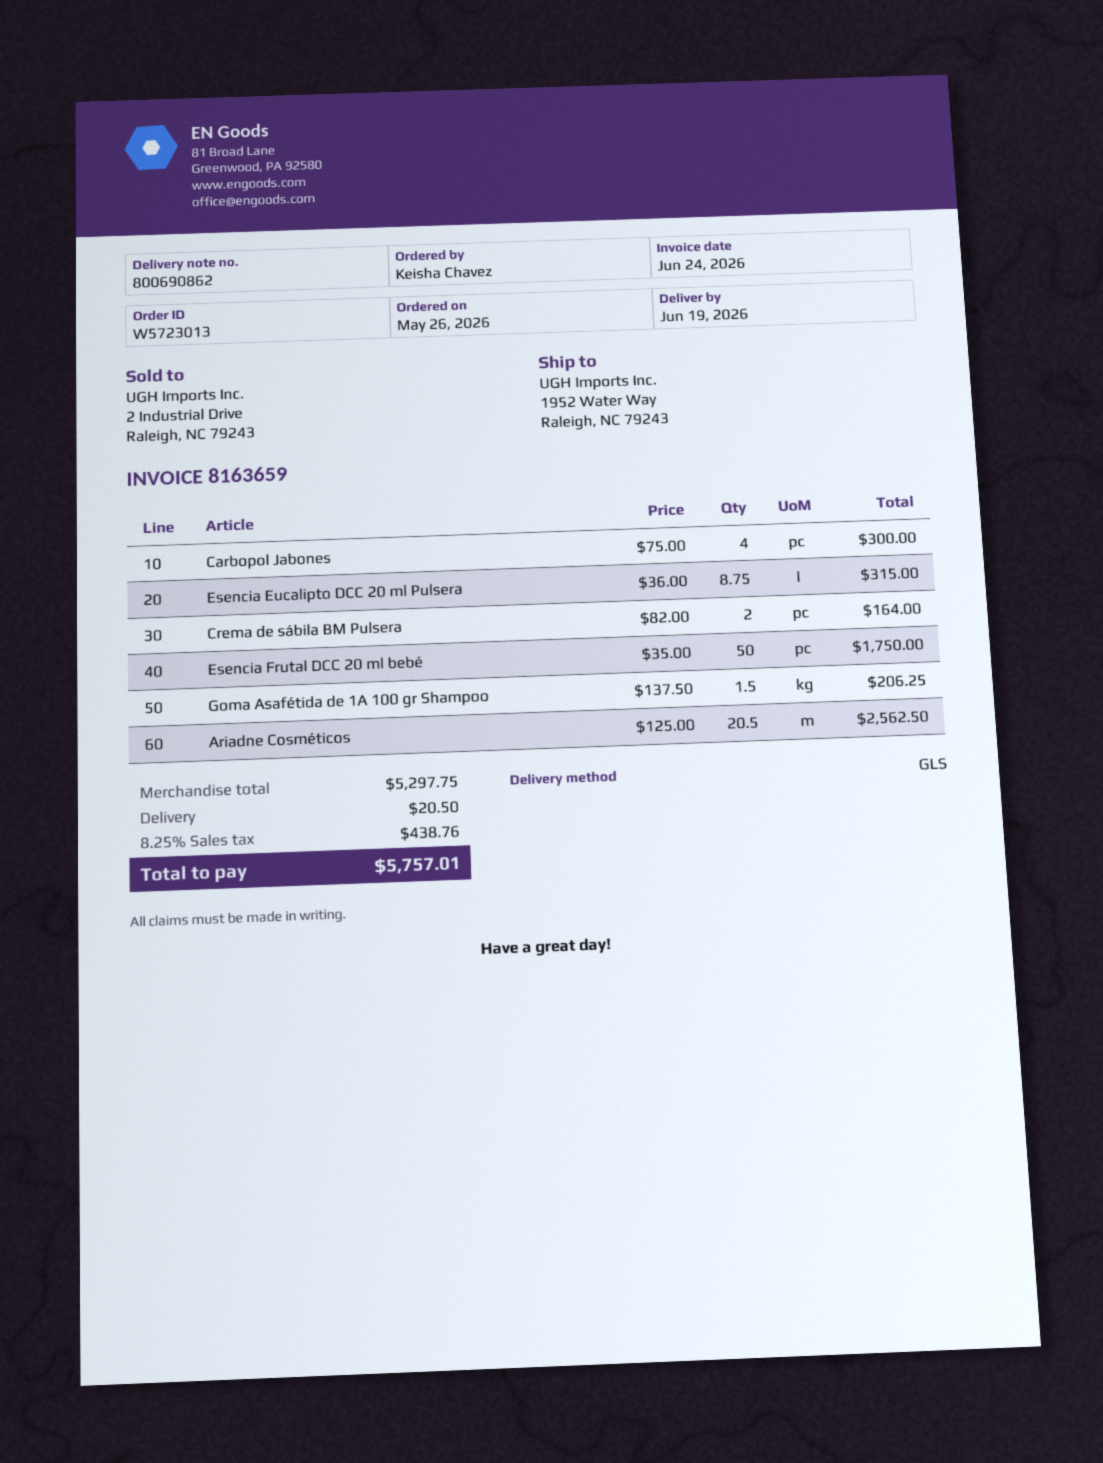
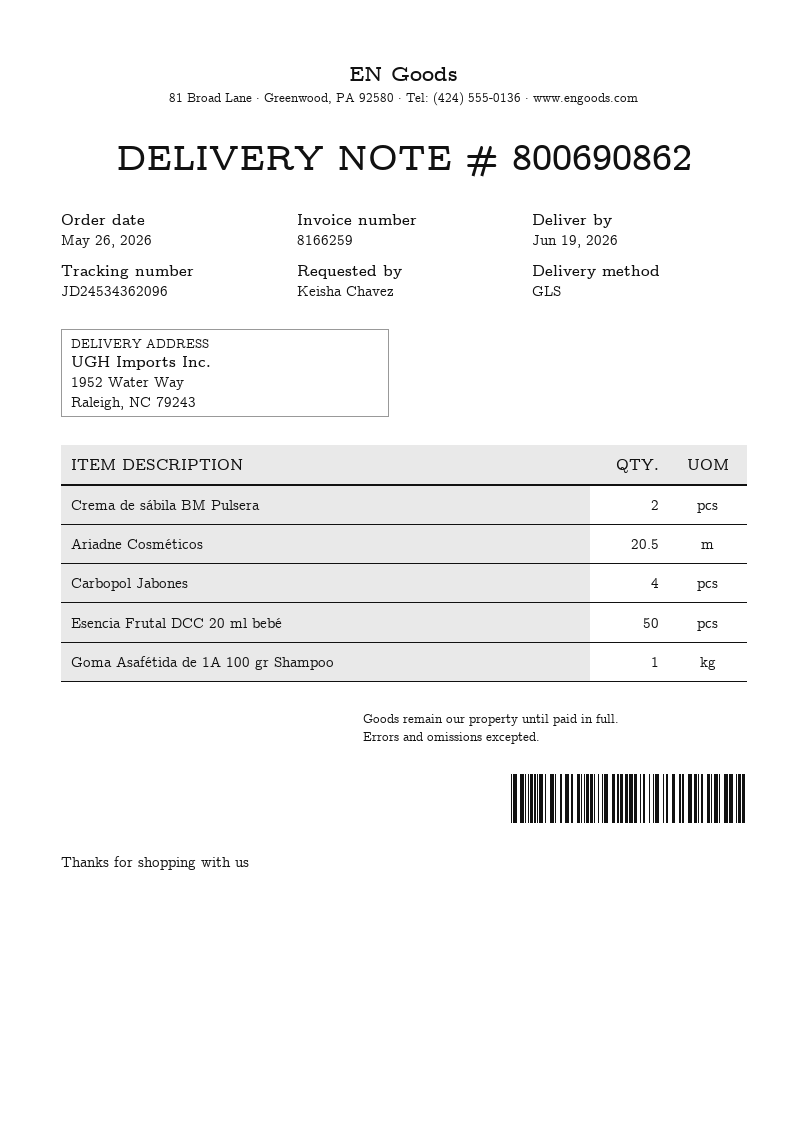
invoice number: 8163659 -> 8166259
Esencia Eucalipto DCC 20 ml Pulsera: 8.75 -> none
Goma Asafétida de 1A 100 gr Shampoo: 1.5 -> 1

